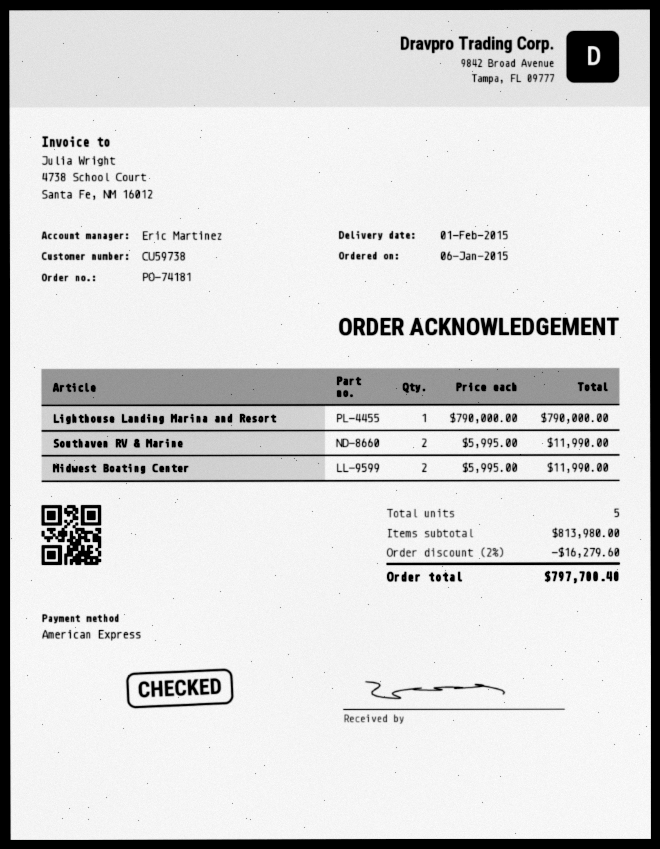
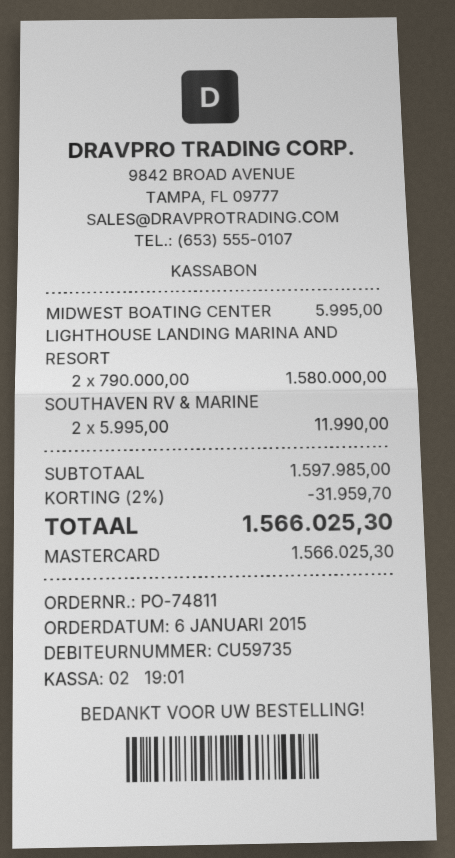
order number: PO-74181 -> PO-74811
customer number: CU59738 -> CU59735
payment method: American Express -> Mastercard
Lighthouse Landing Marina and Resort: 1 x 790000.00 = 790000.00 -> 2 x 790000.00 = 1580000.00
Midwest Boating Center: 2 x 5995.00 = 11990.00 -> 1 x 5995.00 = 5995.00
subtotal: 813980.00 -> 1597985.00
discount: 2% = 16279.60 -> 2% = 31959.70
total: 797700.40 -> 1566025.30

